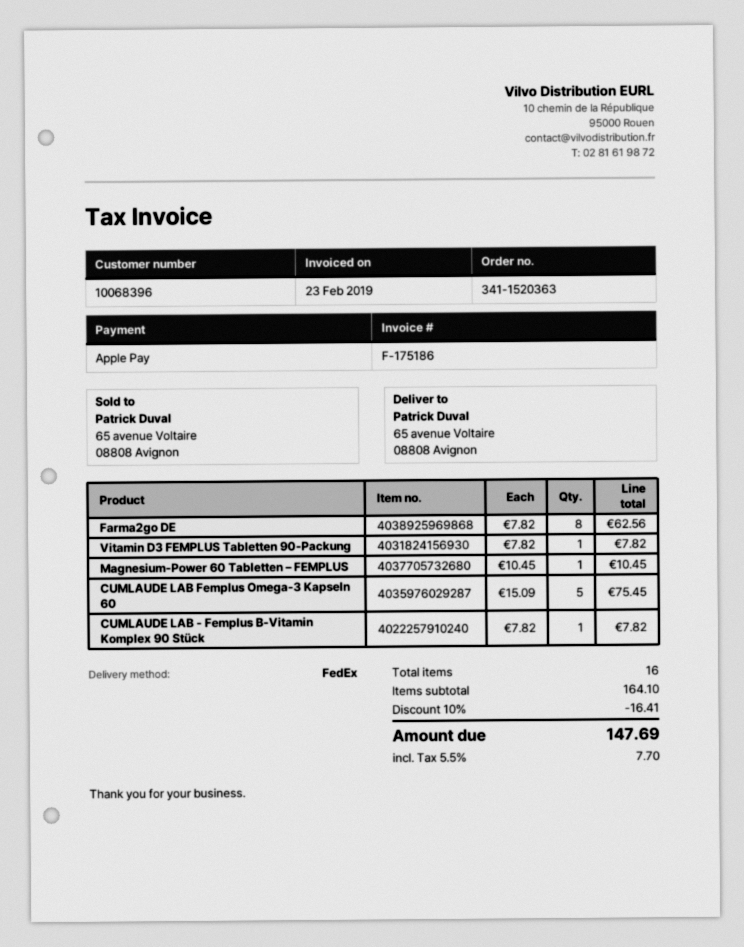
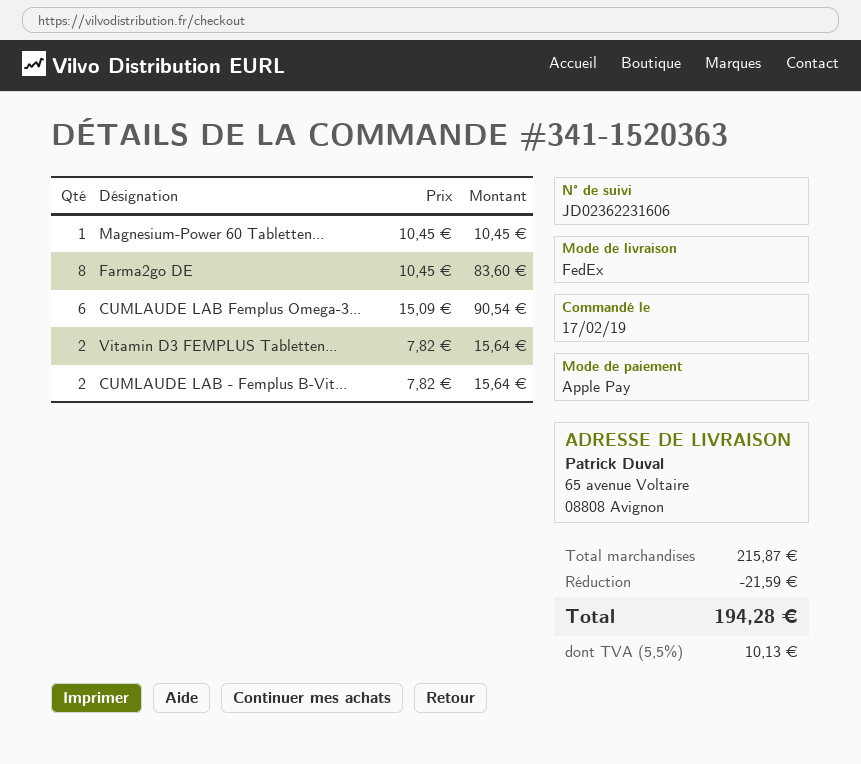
Farma2go DE: 8 x 7.82 = 62.56 -> 8 x 10.45 = 83.60
Vitamin D3 FEMPLUS Tabletten 90‑Packung: 1 x 7.82 = 7.82 -> 2 x 7.82 = 15.64
CUMLAUDE LAB Femplus Omega-3 Kapseln 60: 5 x 15.09 = 75.45 -> 6 x 15.09 = 90.54
CUMLAUDE LAB - Femplus B-Vitamin Komplex 90 Stück: 1 x 7.82 = 7.82 -> 2 x 7.82 = 15.64
subtotal: 164.10 -> 215.87
discount: 16.41 -> 21.59
tax: 5.5% = 7.70 -> 5.5% = 10.13
total: 147.69 -> 194.28

